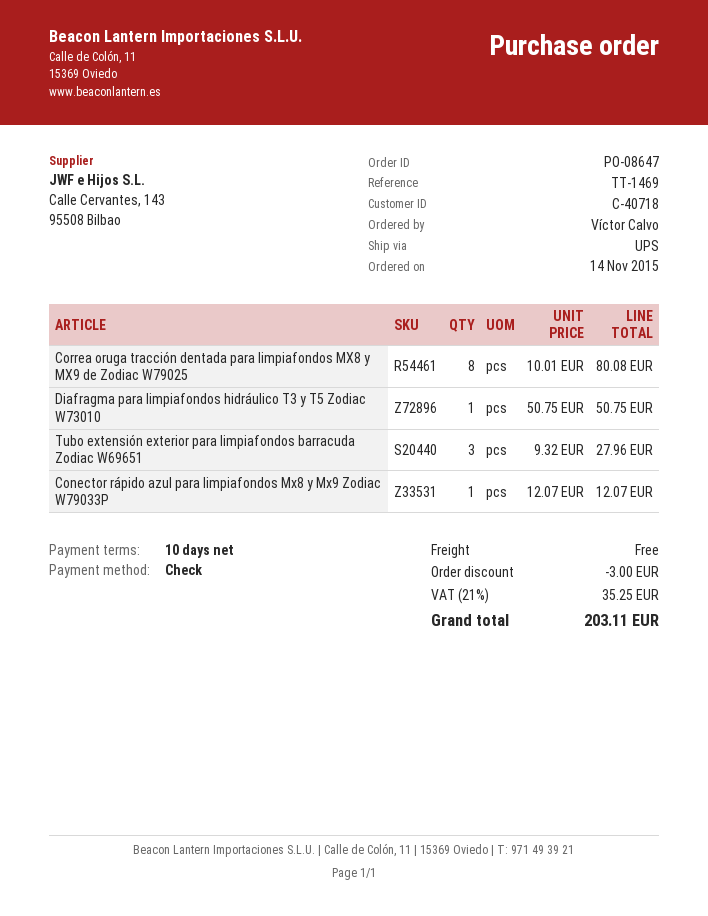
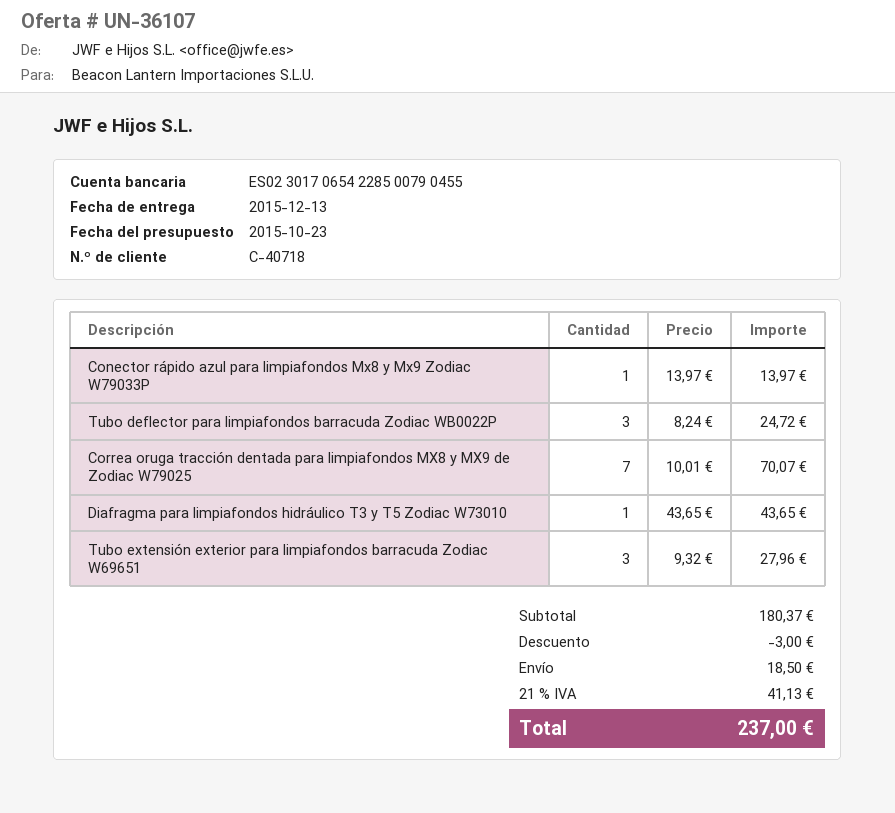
Correa oruga tracción dentada para limpiafondos MX8 y MX9 de Zodiac W79025: 8 x 10.01 = 80.08 -> 7 x 10.01 = 70.07
Diafragma para limpiafondos hidráulico T3 y T5 Zodiac W73010: 1 x 50.75 = 50.75 -> 1 x 43.65 = 43.65
Conector rápido azul para limpiafondos Mx8 y Mx9 Zodiac W79033P: 1 x 12.07 = 12.07 -> 1 x 13.97 = 13.97
Tubo deflector para limpiafondos barracuda Zodiac WB0022P: none -> 3 x 8.24 = 24.72
shipping: 0.00 -> 18.50
tax: 21% = 35.25 -> 21% = 41.13
total: 203.11 -> 237.00

